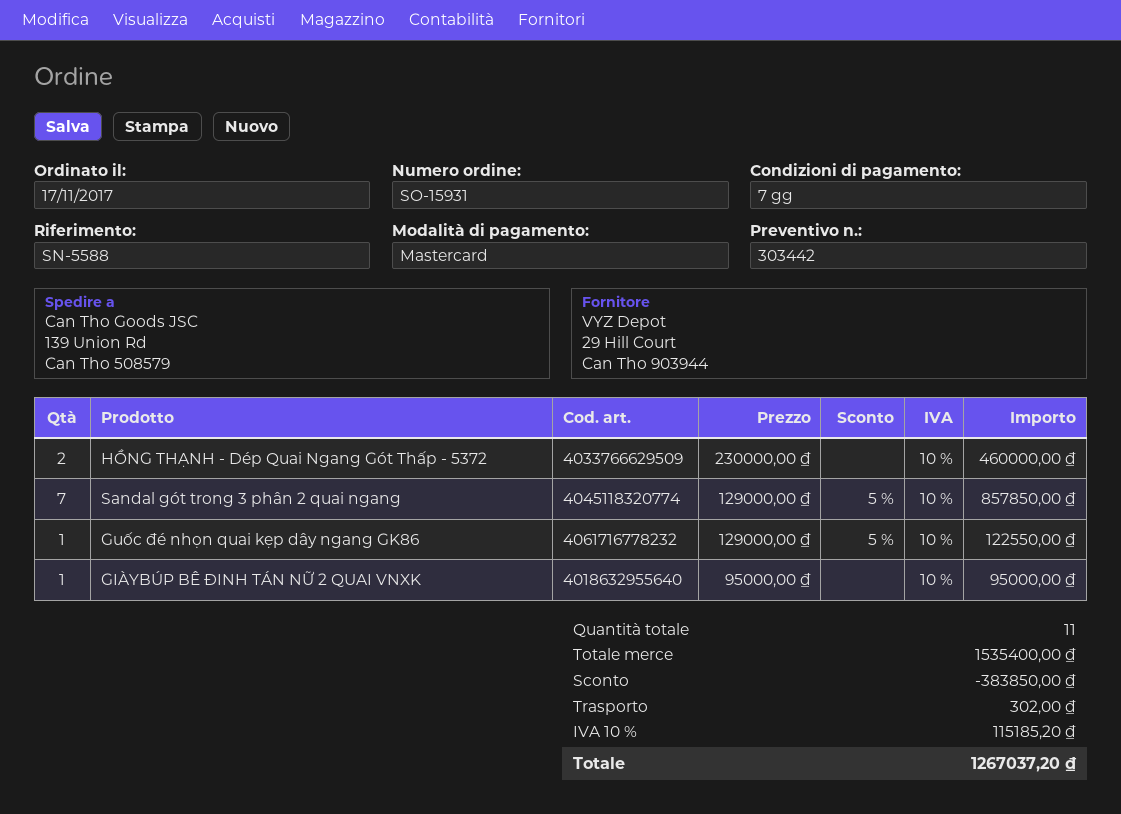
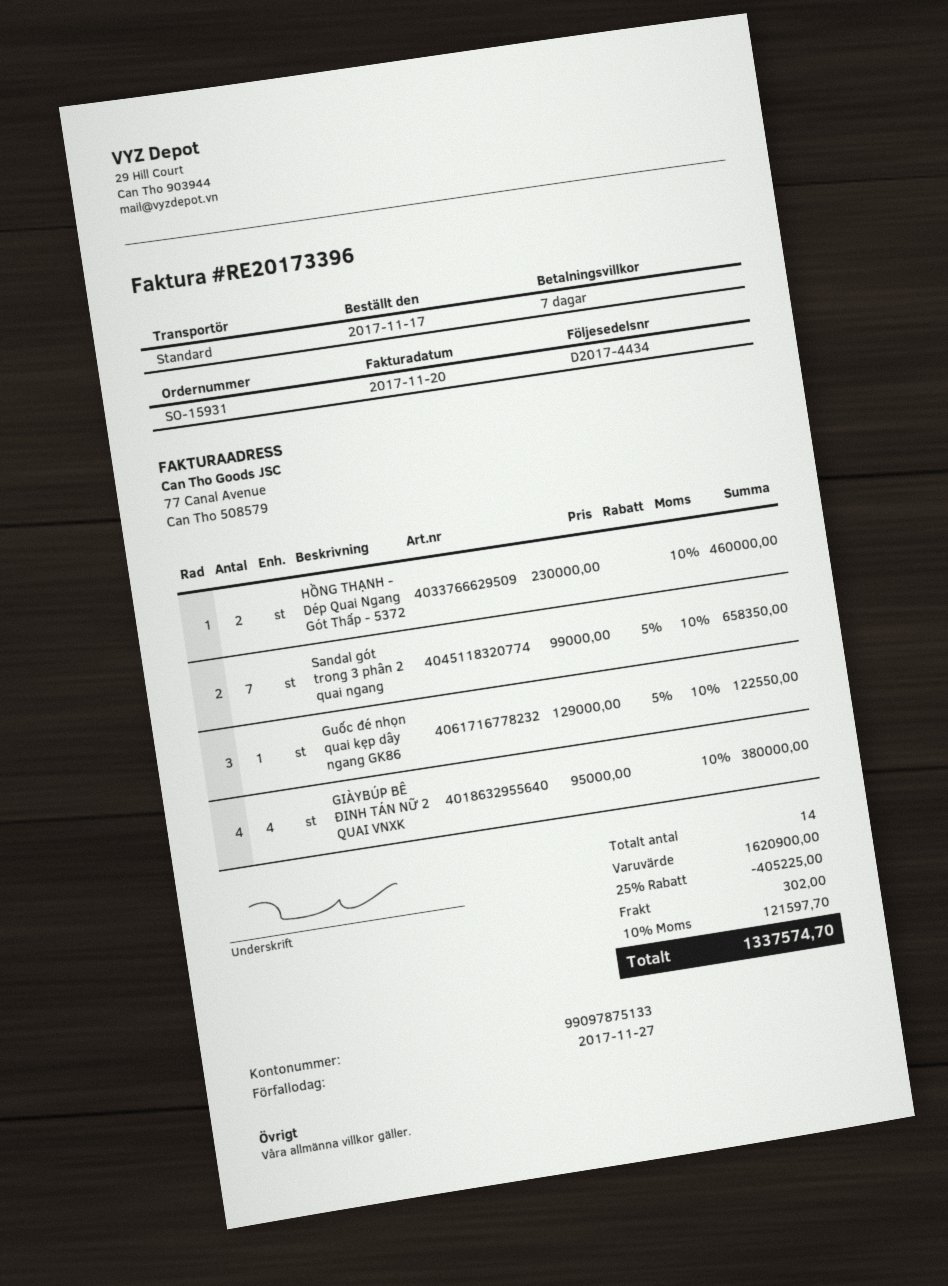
Sandal gót trong 3 phân 2 quai ngang: 7 x 129000.00 - 5% = 857850.00 -> 7 x 99000.00 - 5% = 658350.00
GIÀYBÚP BÊ ĐINH TÁN NỮ 2 QUAI VNXK: 1 x 95000.00 = 95000.00 -> 4 x 95000.00 = 380000.00
total quantity: 11 -> 14
subtotal: 1535400.00 -> 1620900.00
discount: 383850.00 -> 405225.00
tax: 10% = 115185.20 -> 10% = 121597.70
total: 1267037.20 -> 1337574.70

